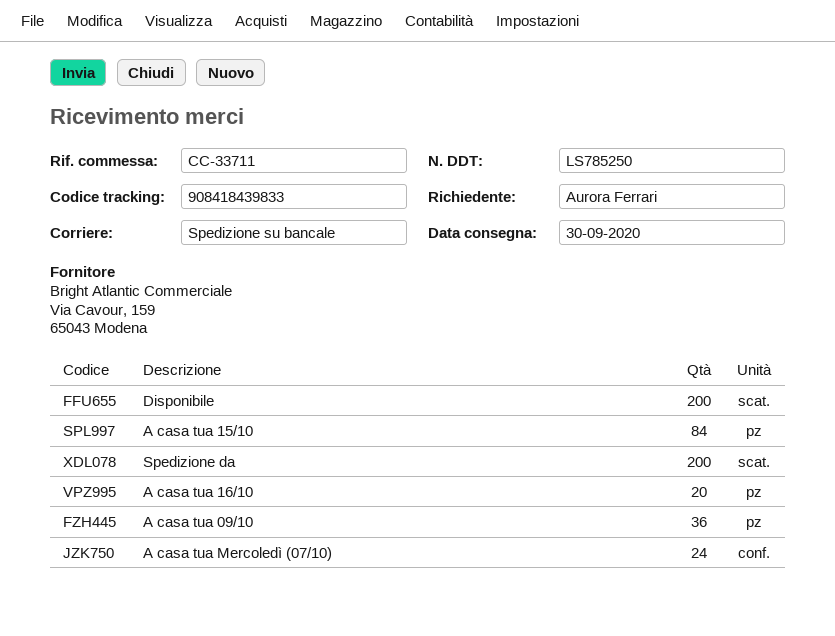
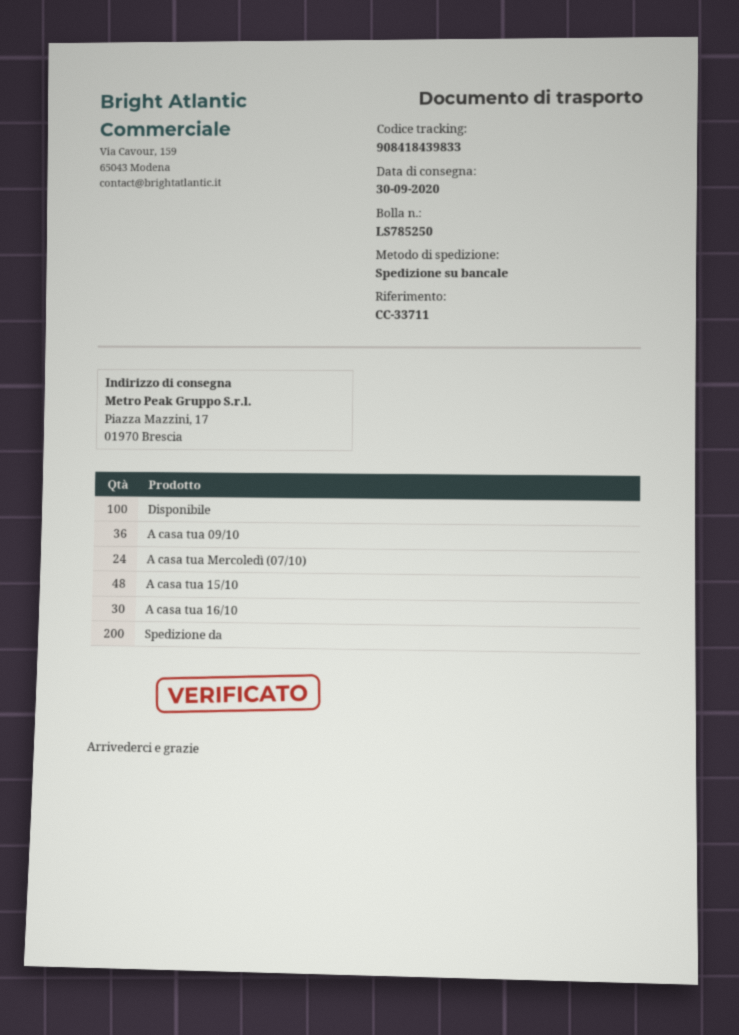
Disponibile: 200 -> 100
A casa tua 15/10: 84 -> 48
A casa tua 16/10: 20 -> 30

